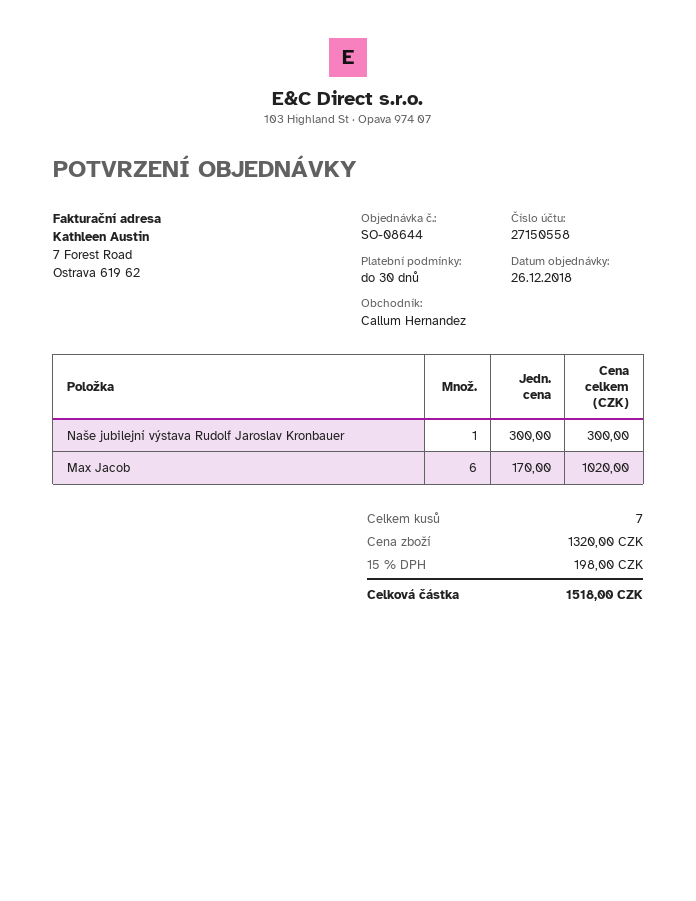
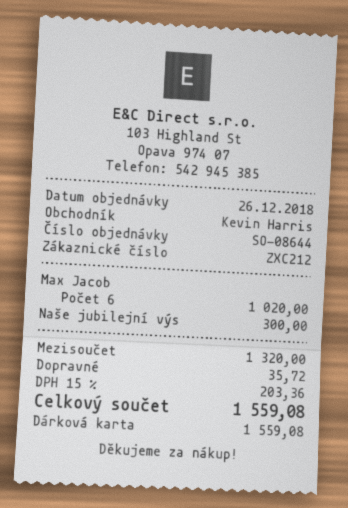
sales rep: Callum Hernandez -> Kevin Harris
shipping: none -> 35.72
tax: 15% = 198.00 -> 15% = 203.36
total: 1518.00 -> 1559.08

